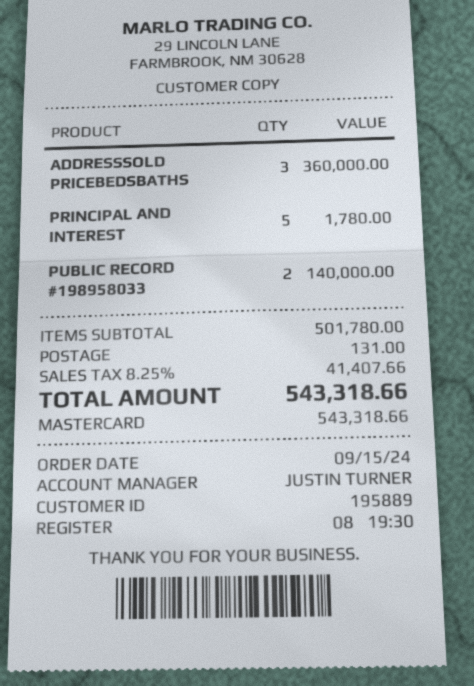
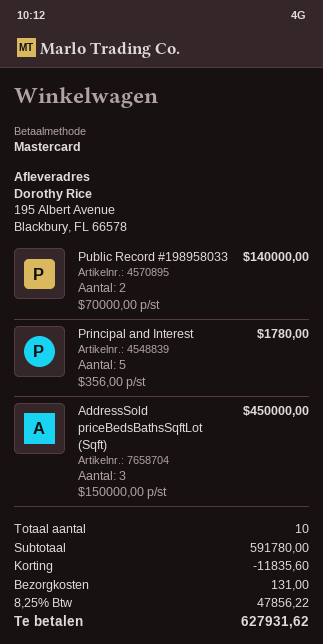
ADDRESSSOLD PRICEBEDSBATHS: 3 for 360000.00 -> 3 for 450000.00
subtotal: 501780.00 -> 591780.00
discount: none -> 11835.60
tax: 8.25% = 41407.66 -> 8.25% = 47856.22
total: 543318.66 -> 627931.62

